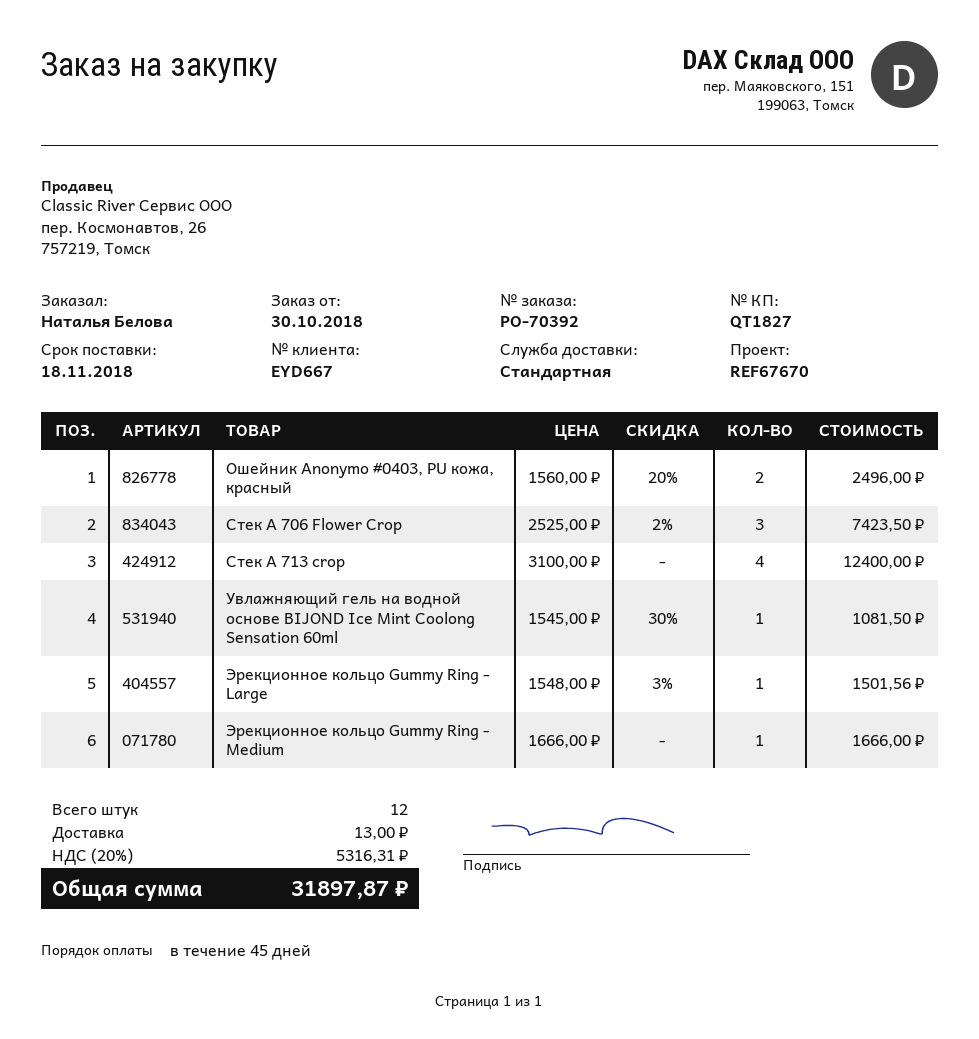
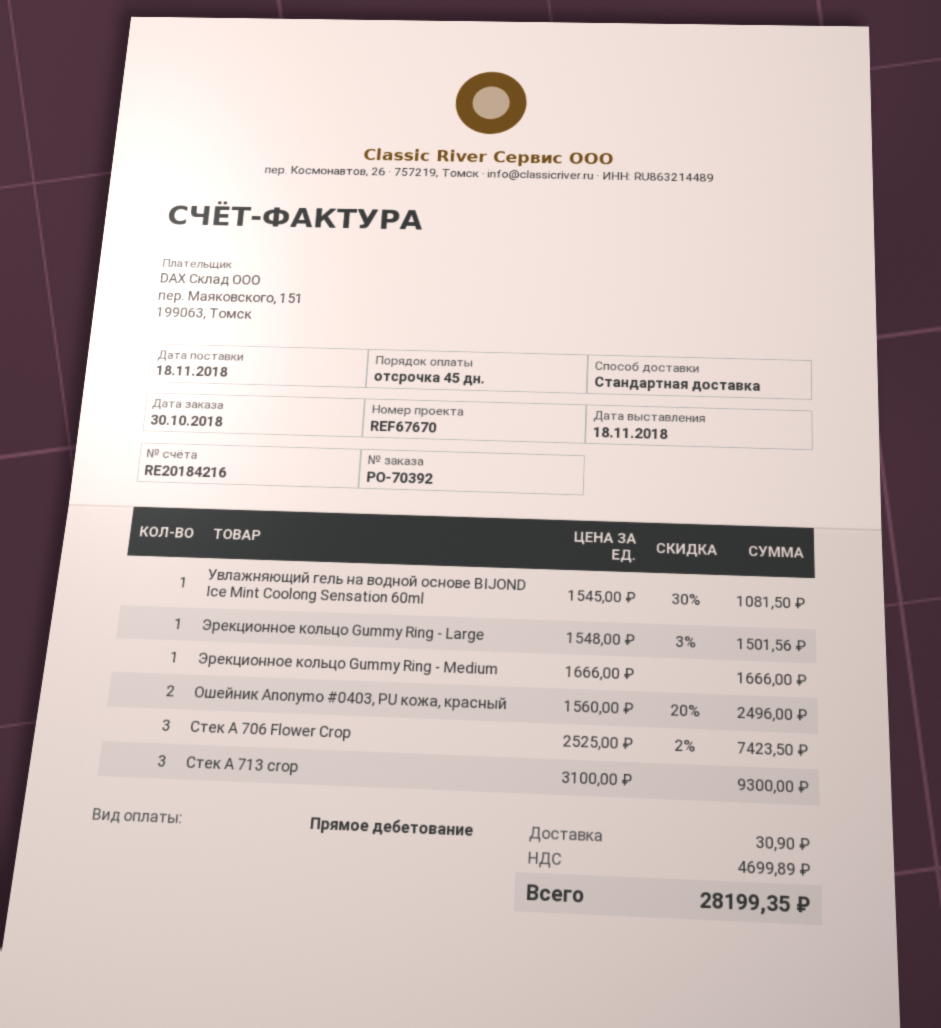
Стек A 713 crop: 4 x 3100.00 = 12400.00 -> 3 x 3100.00 = 9300.00
shipping: 13.00 -> 30.90
tax: 5316.31 -> 4699.89
total: 31897.87 -> 28199.35

